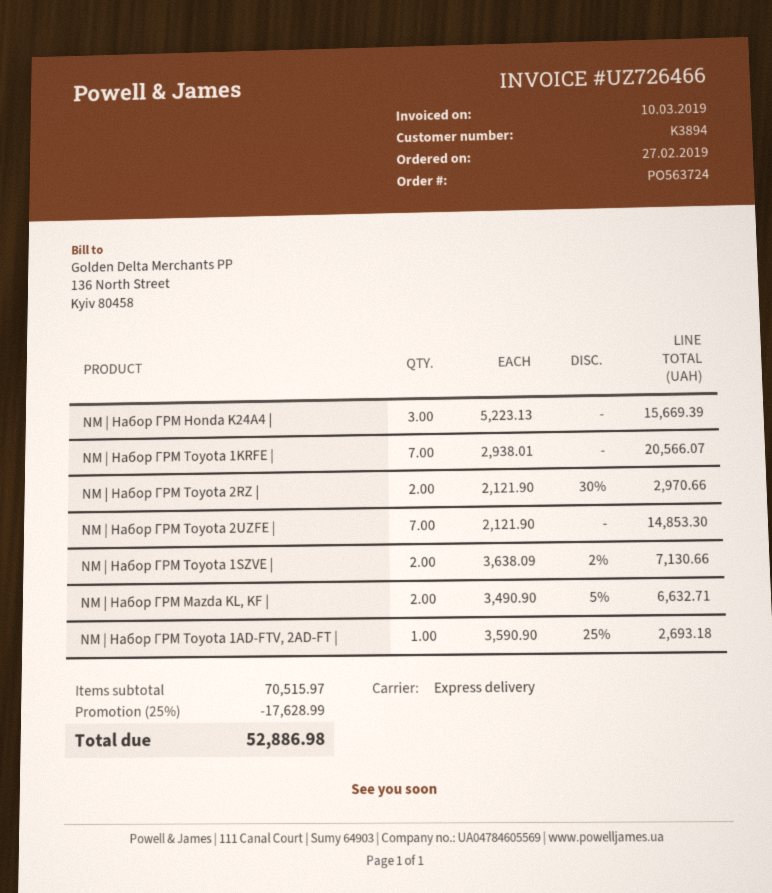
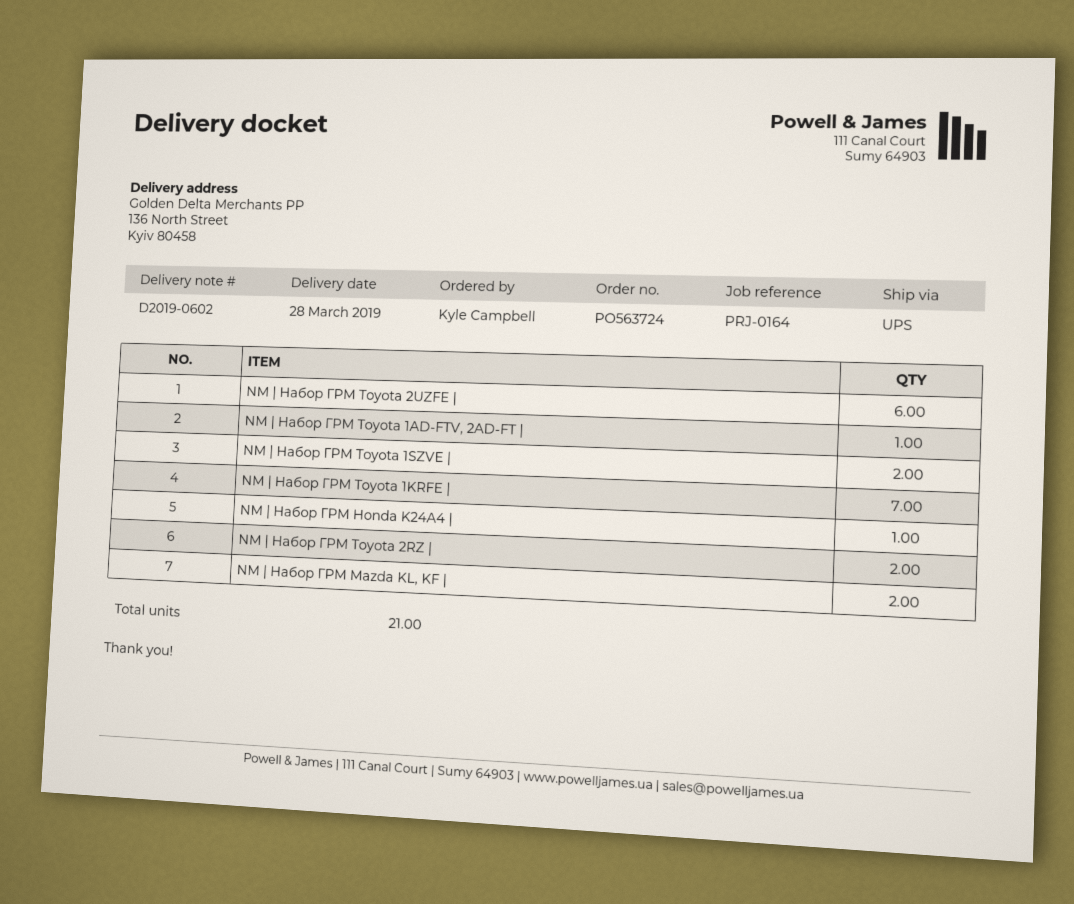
shipping method: express -> UPS
NM | Набор ГРМ Honda K24A4 |: 3 -> 1
NM | Набор ГРМ Toyota 2UZFE |: 7 -> 6

